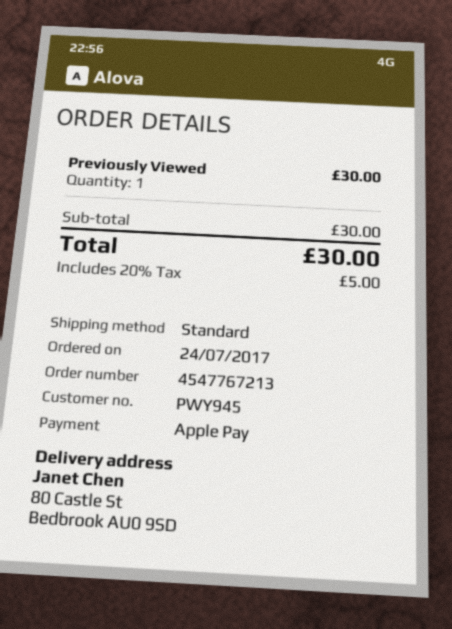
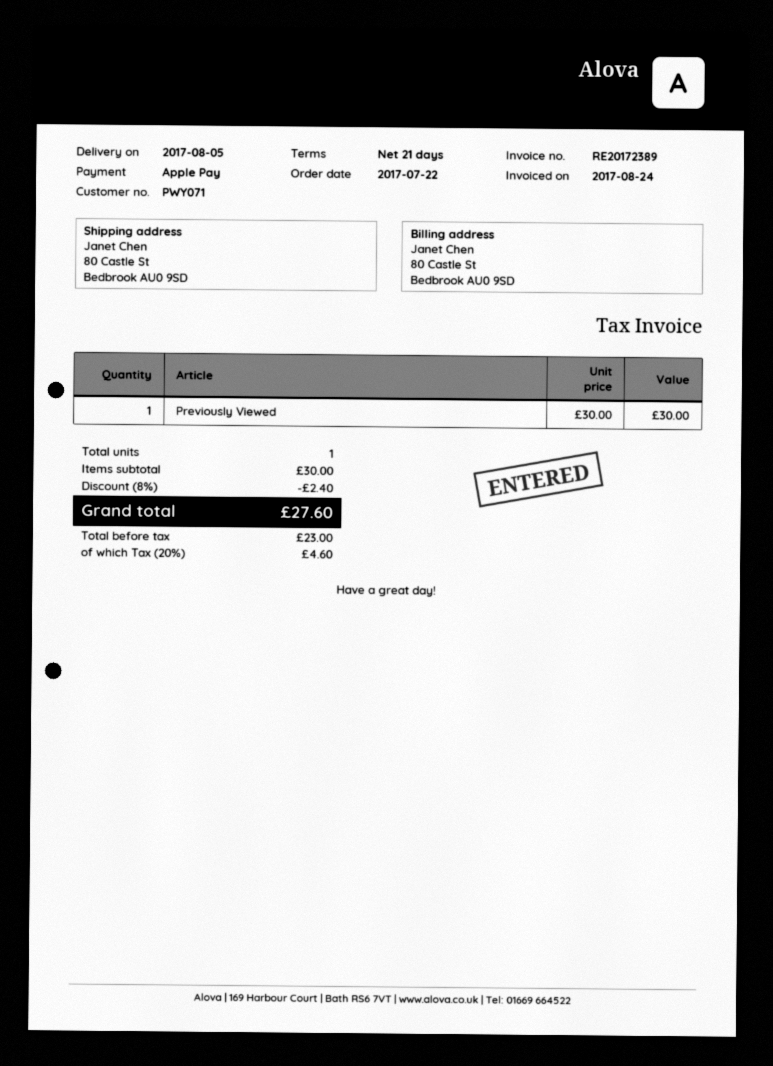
order date: 2017-07-24 -> 2017-07-22
customer number: PWY945 -> PWY071
discount: none -> 8% = 2.40
tax: 20% = 5.00 -> 20% = 4.60
total: 30.00 -> 27.60

